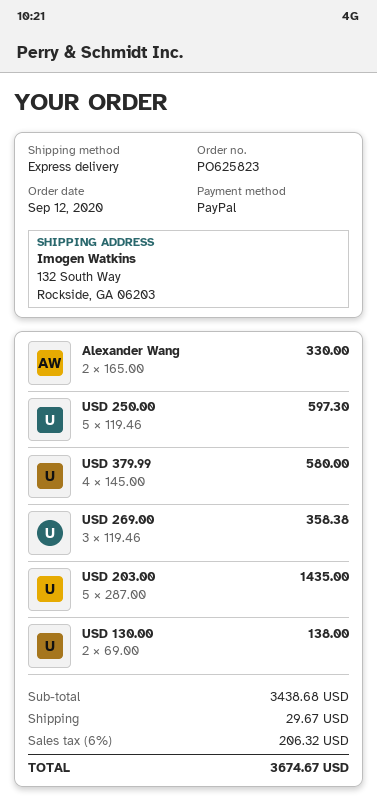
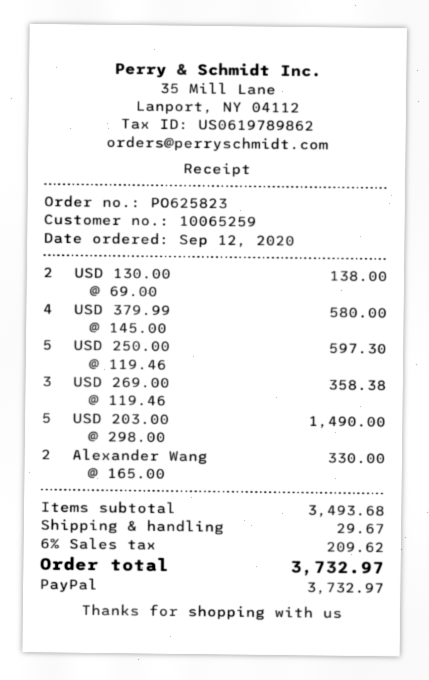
USD 203.00: 5 x 287.00 = 1435.00 -> 5 x 298.00 = 1490.00
subtotal: 3438.68 -> 3493.68
tax: 6% = 206.32 -> 6% = 209.62
total: 3674.67 -> 3732.97

